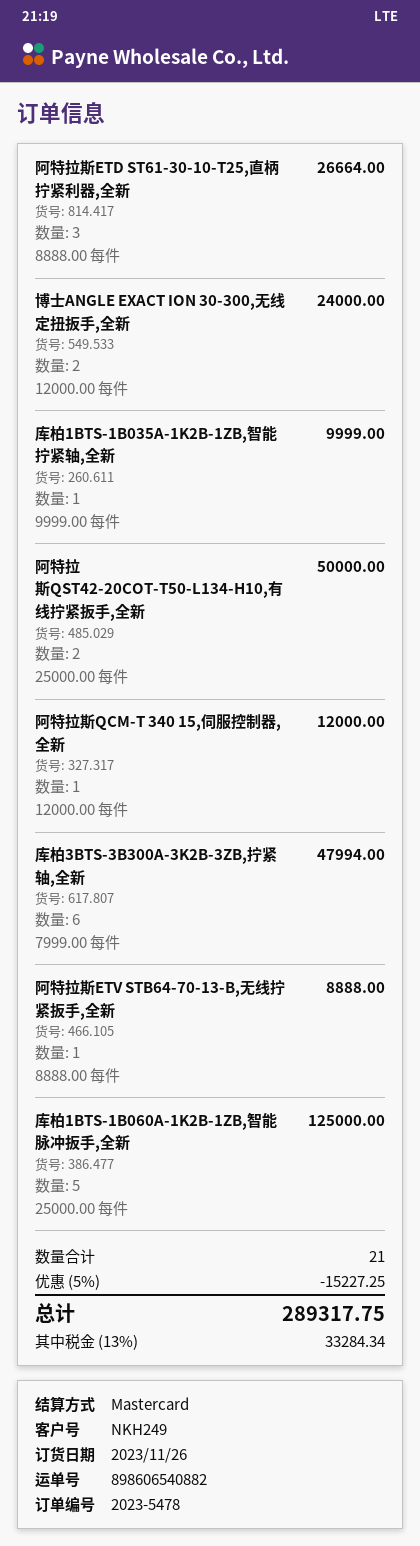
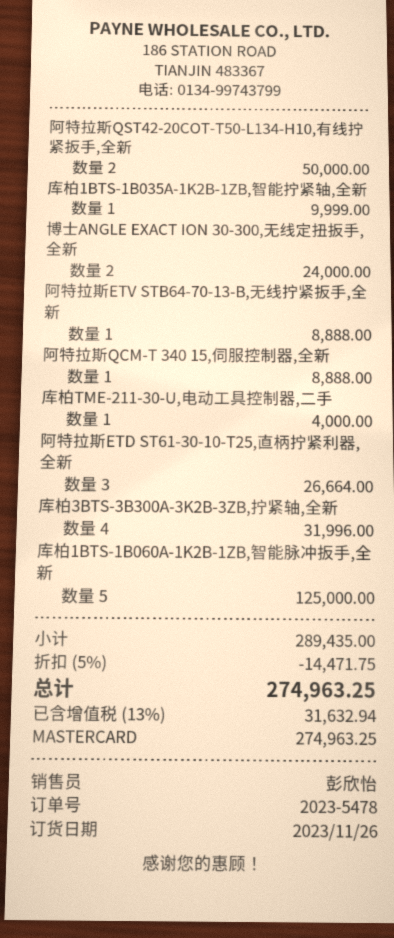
阿特拉斯QCM-T 340 15,伺服控制器,全新: 1 for 12000.00 -> 1 for 8888.00
库柏3BTS-3B300A-3K2B-3ZB,拧紧轴,全新: 6 for 47994.00 -> 4 for 31996.00
库柏TME-211-30-U,电动工具控制器,二手: none -> 1 for 4000.00
discount: 5% = 15227.25 -> 5% = 14471.75
tax: 13% = 33284.34 -> 13% = 31632.94
total: 289317.75 -> 274963.25

